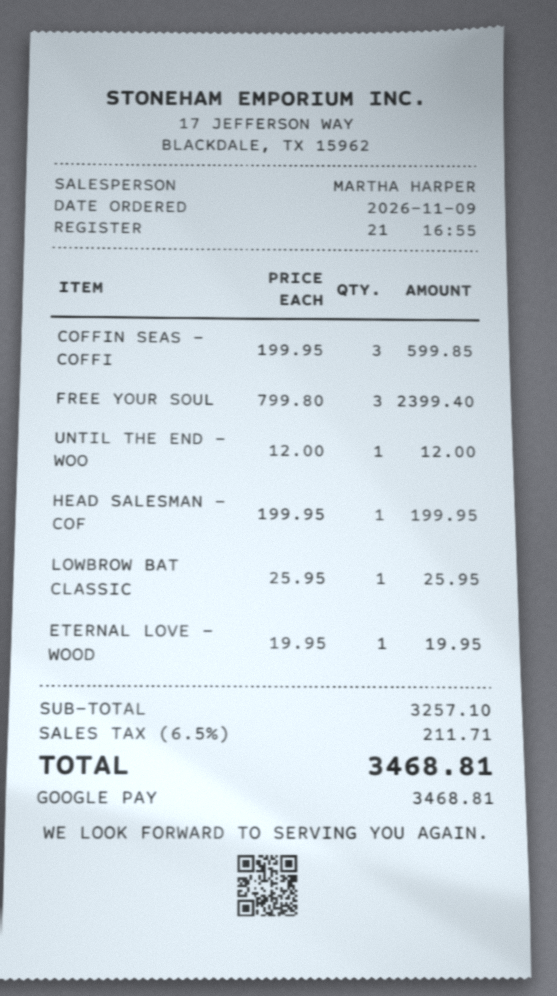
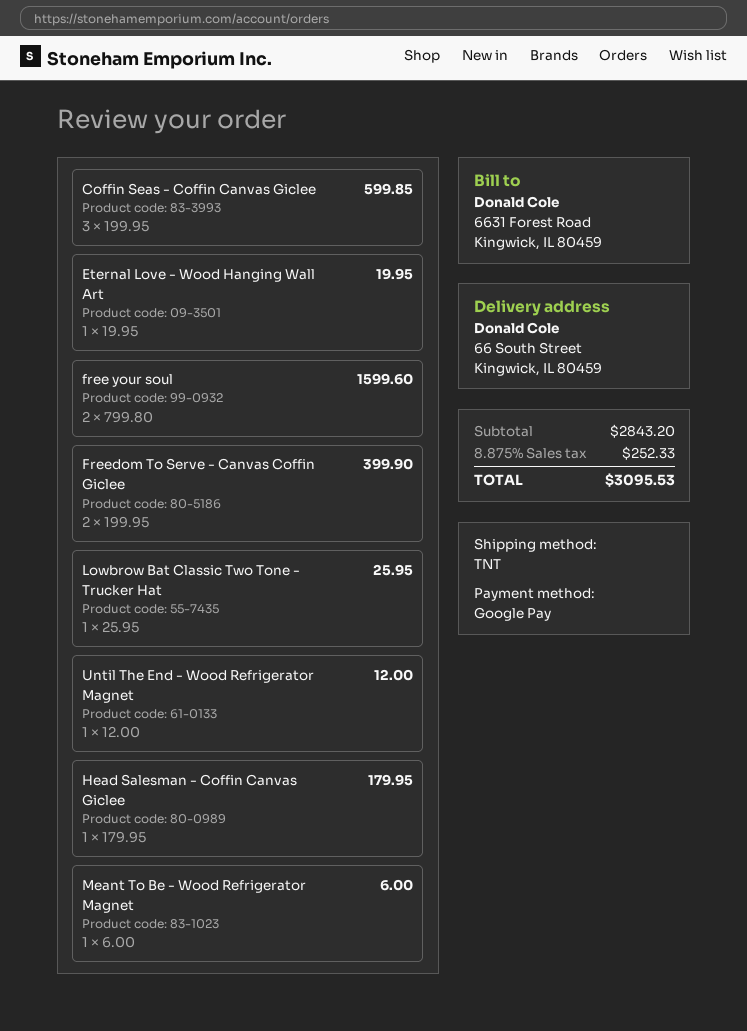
FREE YOUR SOUL: 3 x 799.80 = 2399.40 -> 2 x 799.80 = 1599.60
HEAD SALESMAN - COF: 1 x 199.95 = 199.95 -> 1 x 179.95 = 179.95
Freedom To Serve - Canvas Coffin Giclee: none -> 2 x 199.95 = 399.90
Meant To Be - Wood Refrigerator Magnet: none -> 1 x 6.00 = 6.00
subtotal: 3257.10 -> 2843.20
tax: 6.5% = 211.71 -> 8.875% = 252.33
total: 3468.81 -> 3095.53

